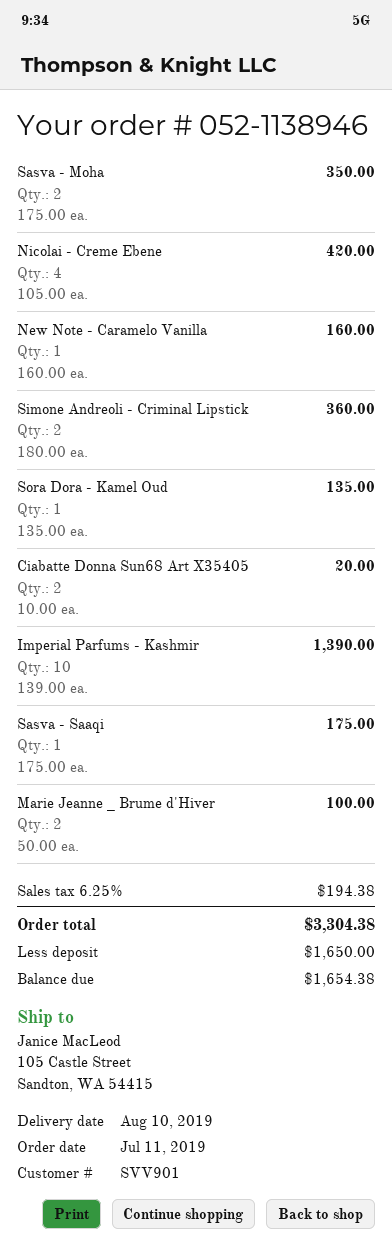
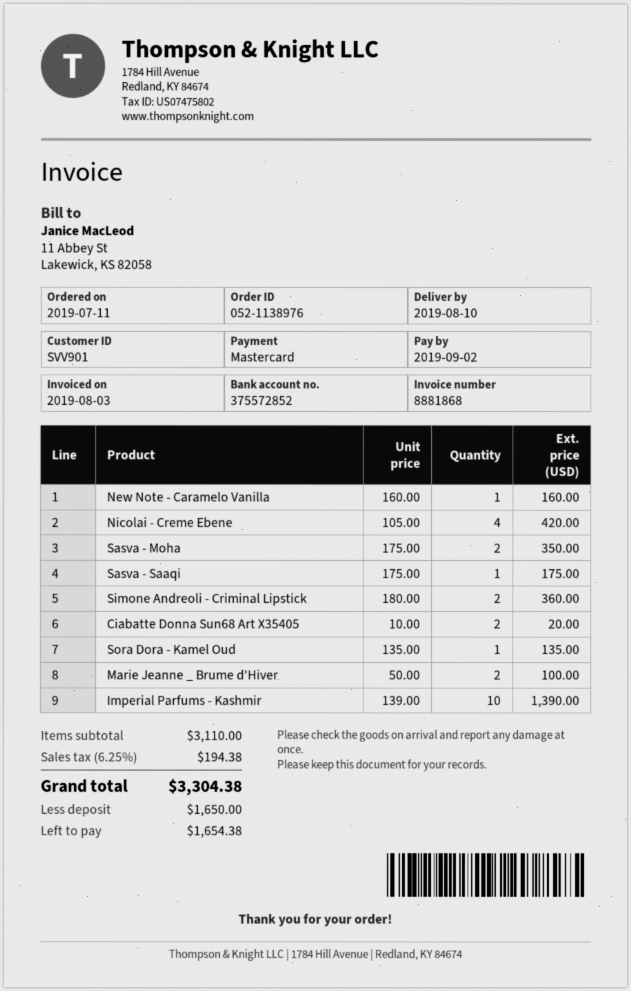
order number: 052-1138946 -> 052-1138976

